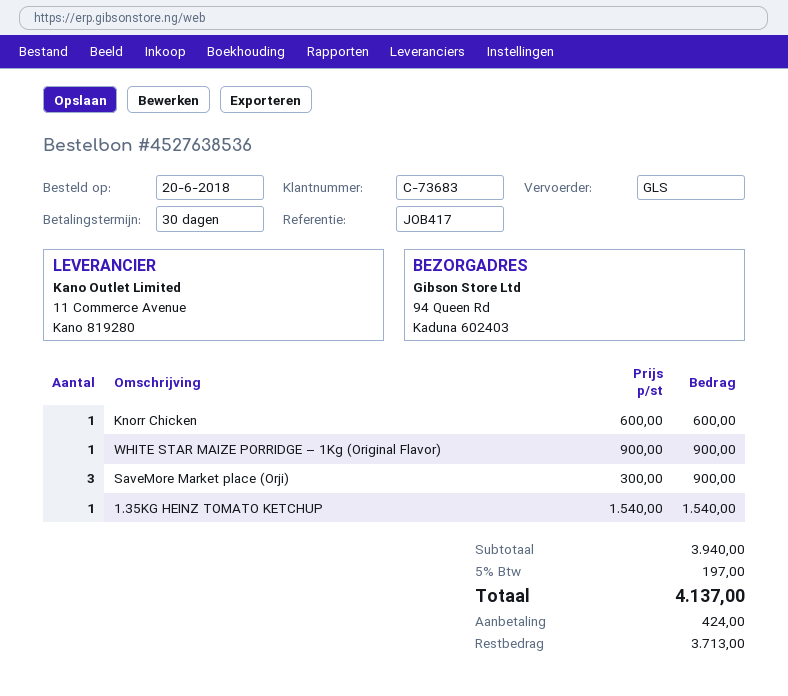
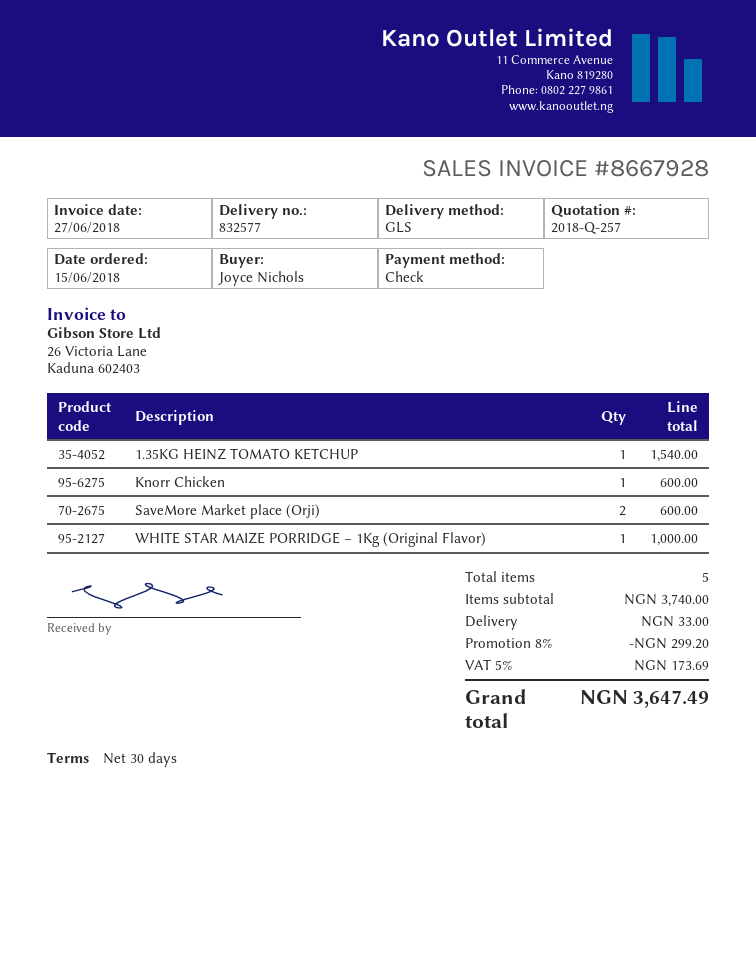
order date: 2018-06-20 -> 2018-06-15
WHITE STAR MAIZE PORRIDGE – 1Kg (Original Flavor): 1 for 900.00 -> 1 for 1000.00
SaveMore Market place (Orji): 3 for 900.00 -> 2 for 600.00
subtotal: 3940.00 -> 3740.00
discount: none -> 8% = 299.20
shipping: none -> 33.00
tax: 5% = 197.00 -> 5% = 173.69
total: 4137.00 -> 3647.49

